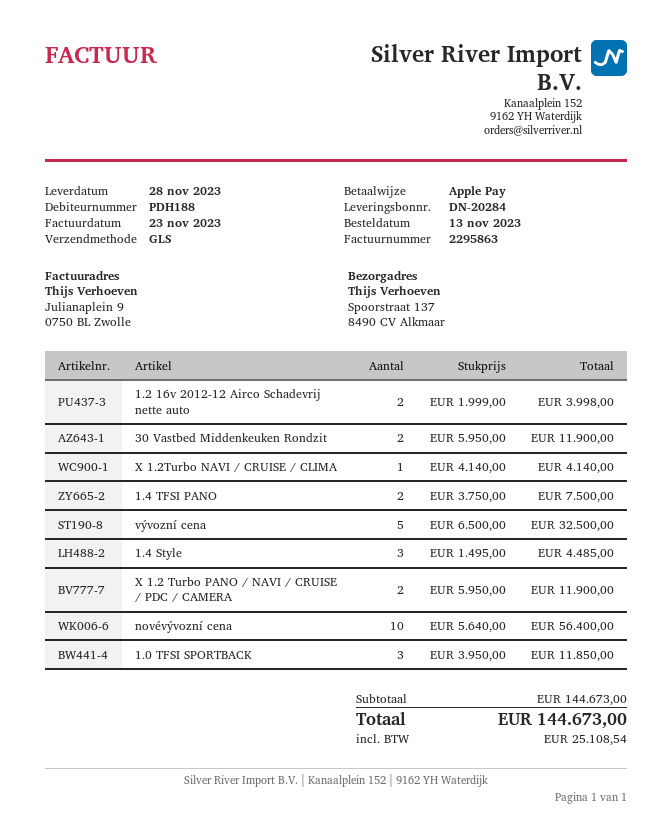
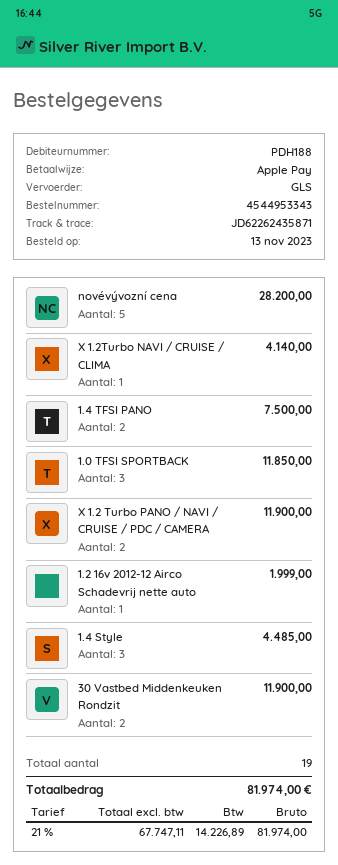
1.2 16v 2012-12 Airco Schadevrij nette auto: 2 for 3998.00 -> 1 for 1999.00
vývozní cena: 5 for 32500.00 -> none
novévývozní cena: 10 for 56400.00 -> 5 for 28200.00
tax: 25108.54 -> 14226.89
total: 144673.00 -> 81974.00

